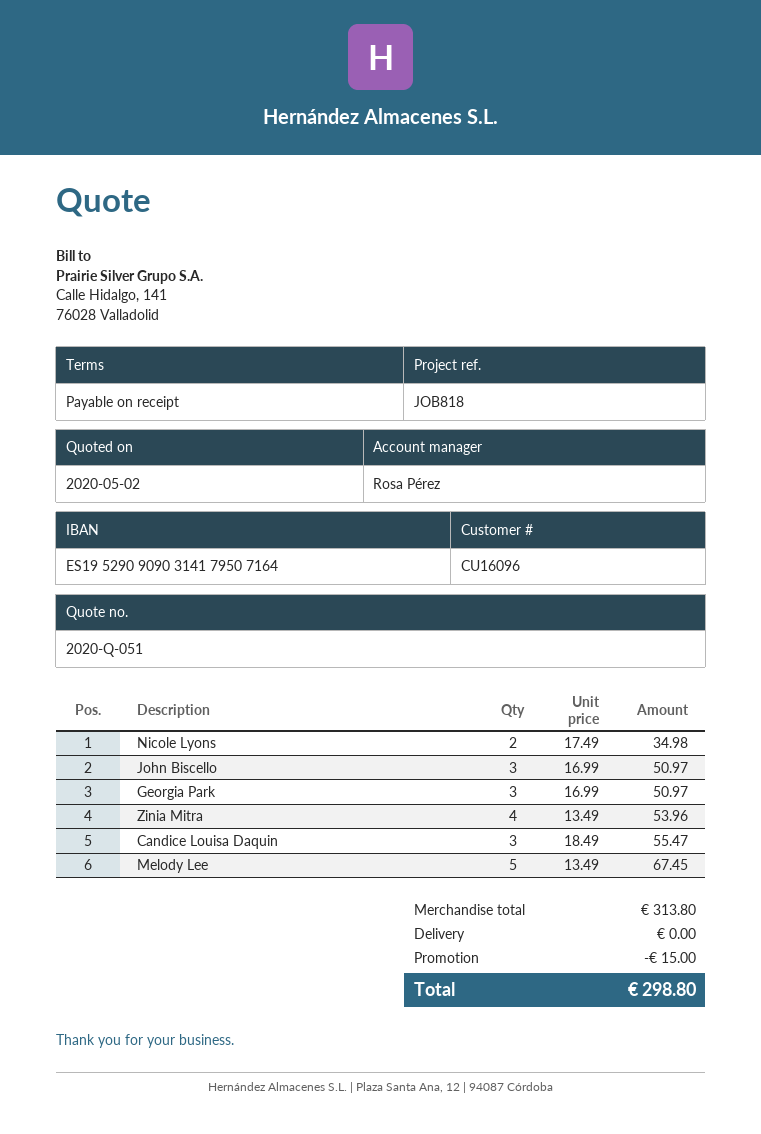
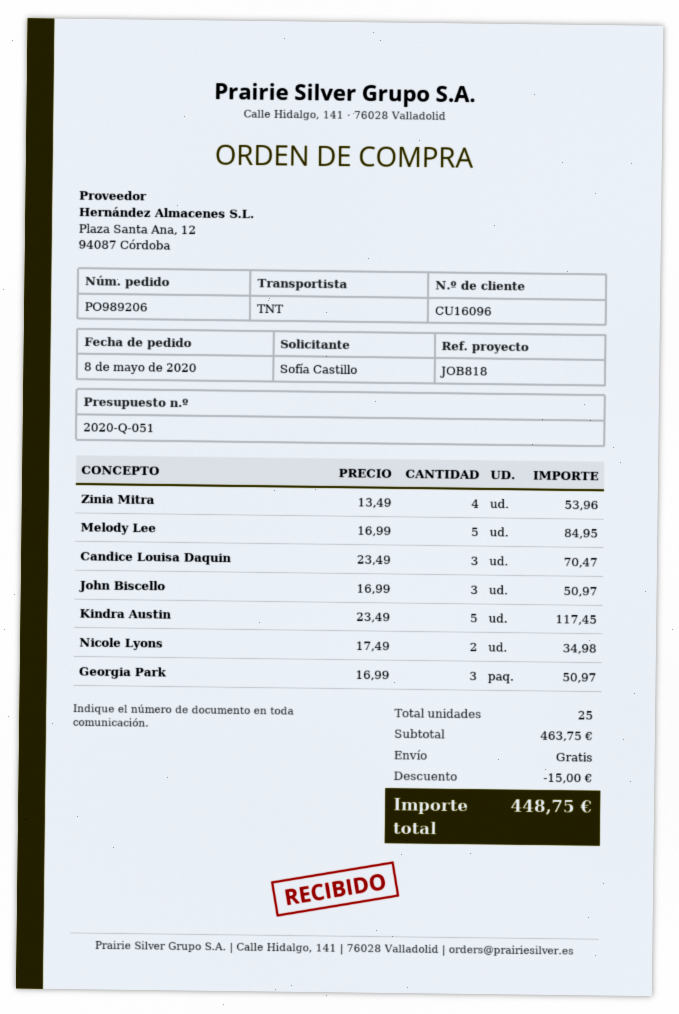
Candice Louisa Daquin: 3 x 18.49 = 55.47 -> 3 x 23.49 = 70.47
Melody Lee: 5 x 13.49 = 67.45 -> 5 x 16.99 = 84.95
Kindra Austin: none -> 5 x 23.49 = 117.45
subtotal: 313.80 -> 463.75
total: 298.80 -> 448.75

